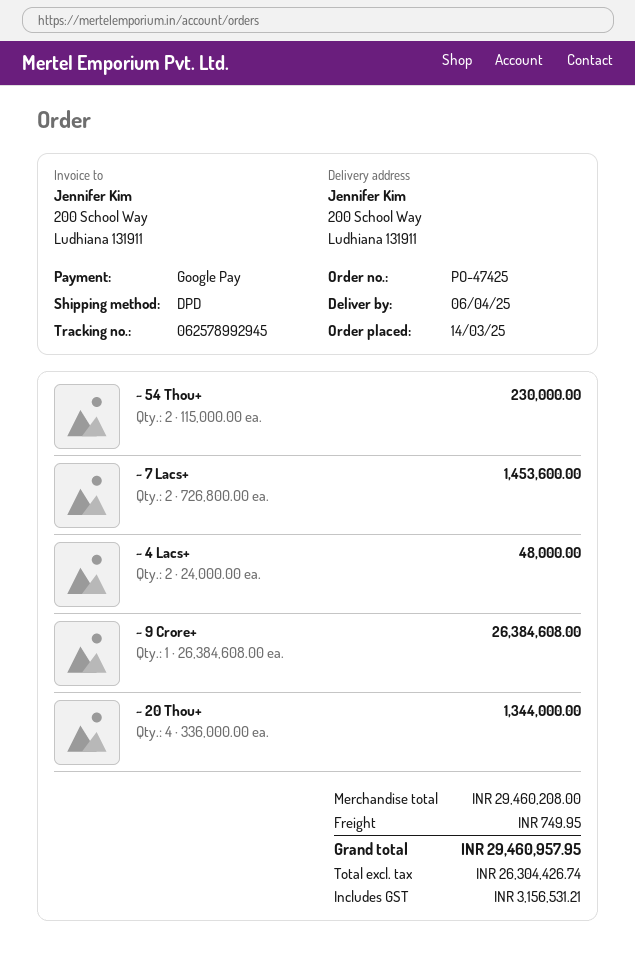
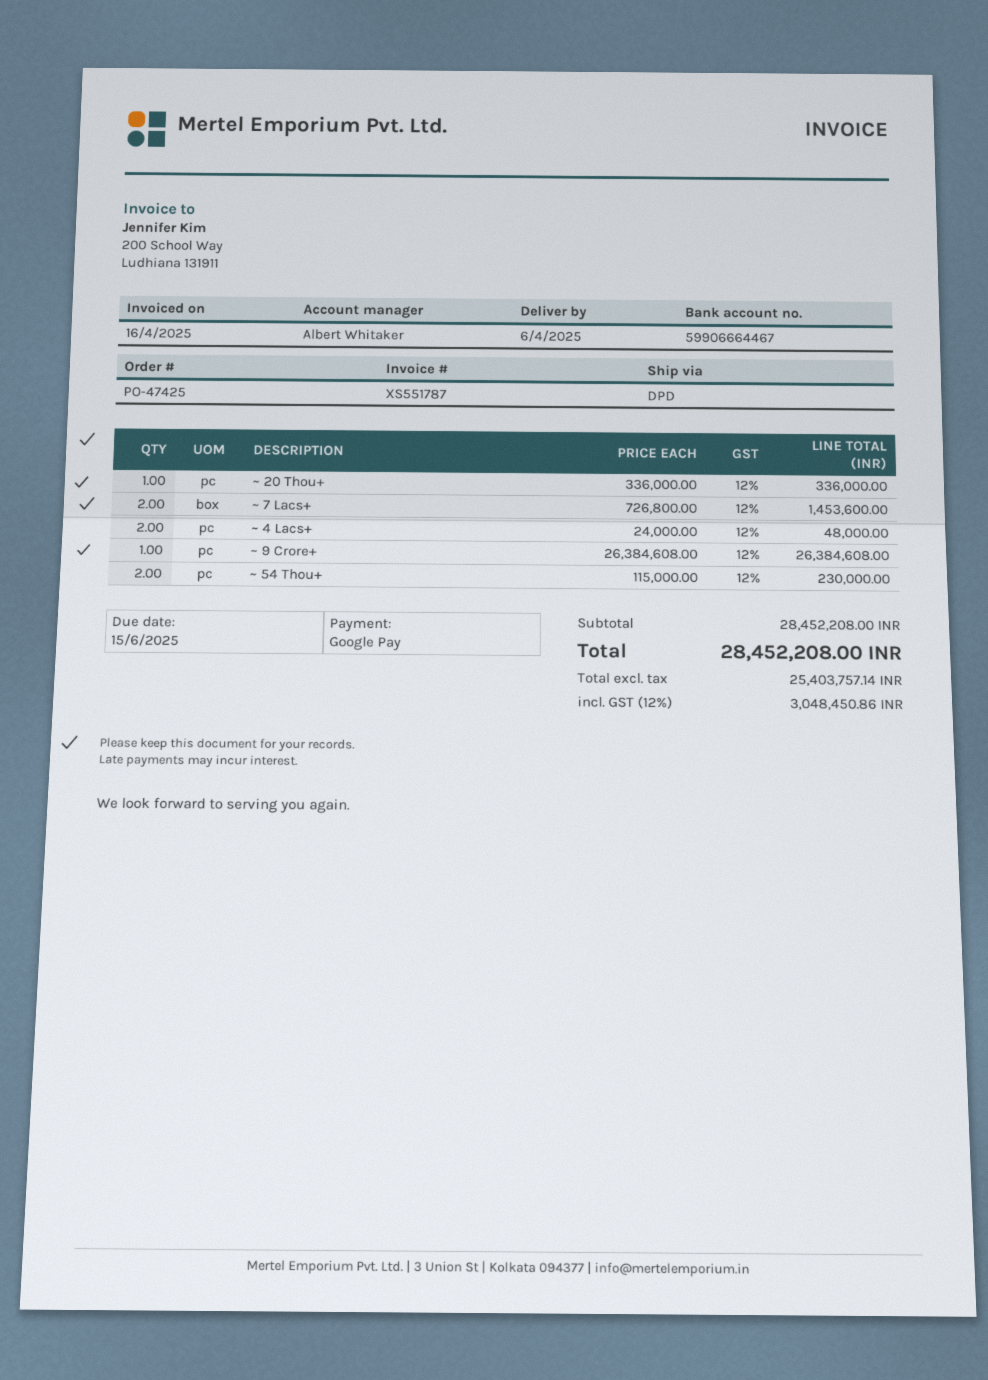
~ 20 Thou+: 4 x 336000.00 = 1344000.00 -> 1 x 336000.00 = 336000.00
subtotal: 29460208.00 -> 28452208.00
shipping: 749.95 -> none
net: 26304426.74 -> 25403757.14
tax: 3156531.21 -> 3048450.86
total: 29460957.95 -> 28452208.00

